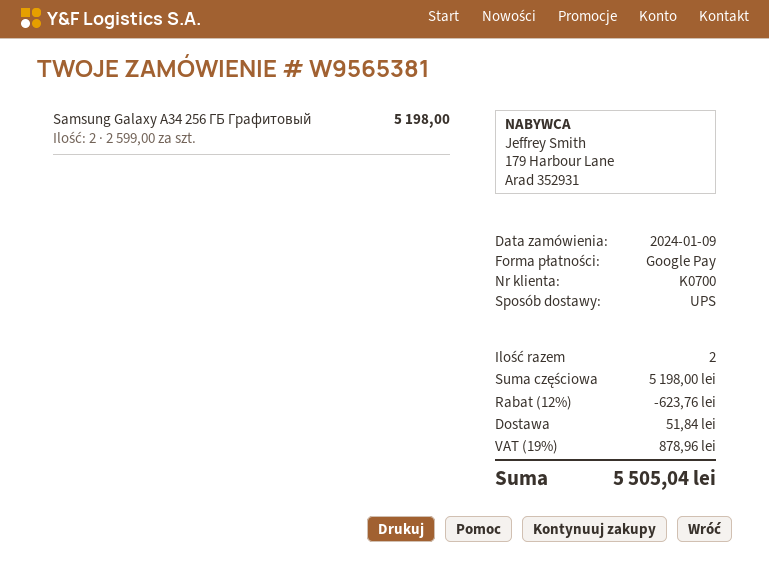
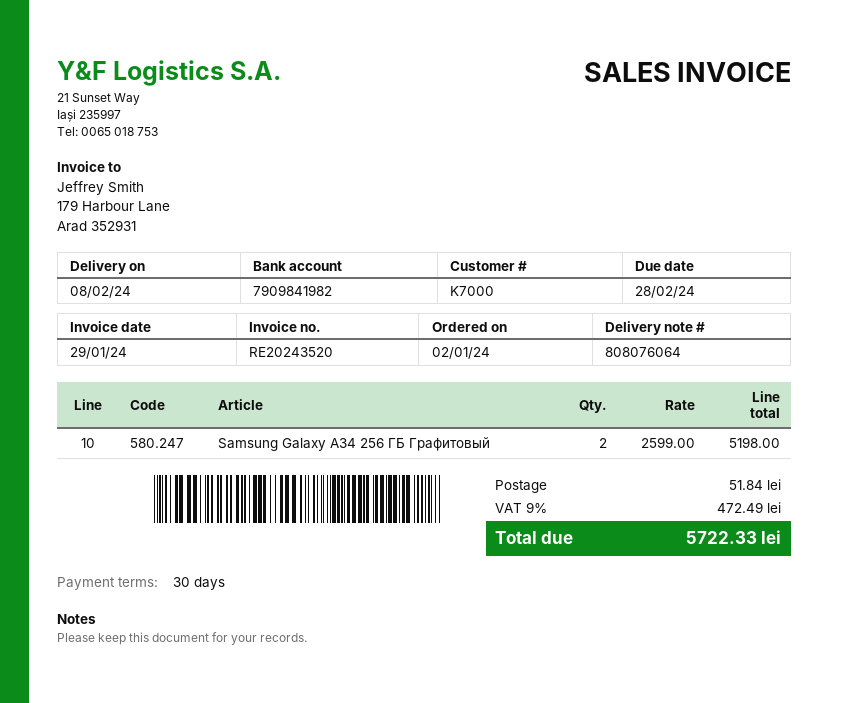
order date: 2024-01-09 -> 2024-01-02
customer number: K0700 -> K7000
discount: 12% = 623.76 -> none
tax: 19% = 878.96 -> 9% = 472.49
total: 5505.04 -> 5722.33

